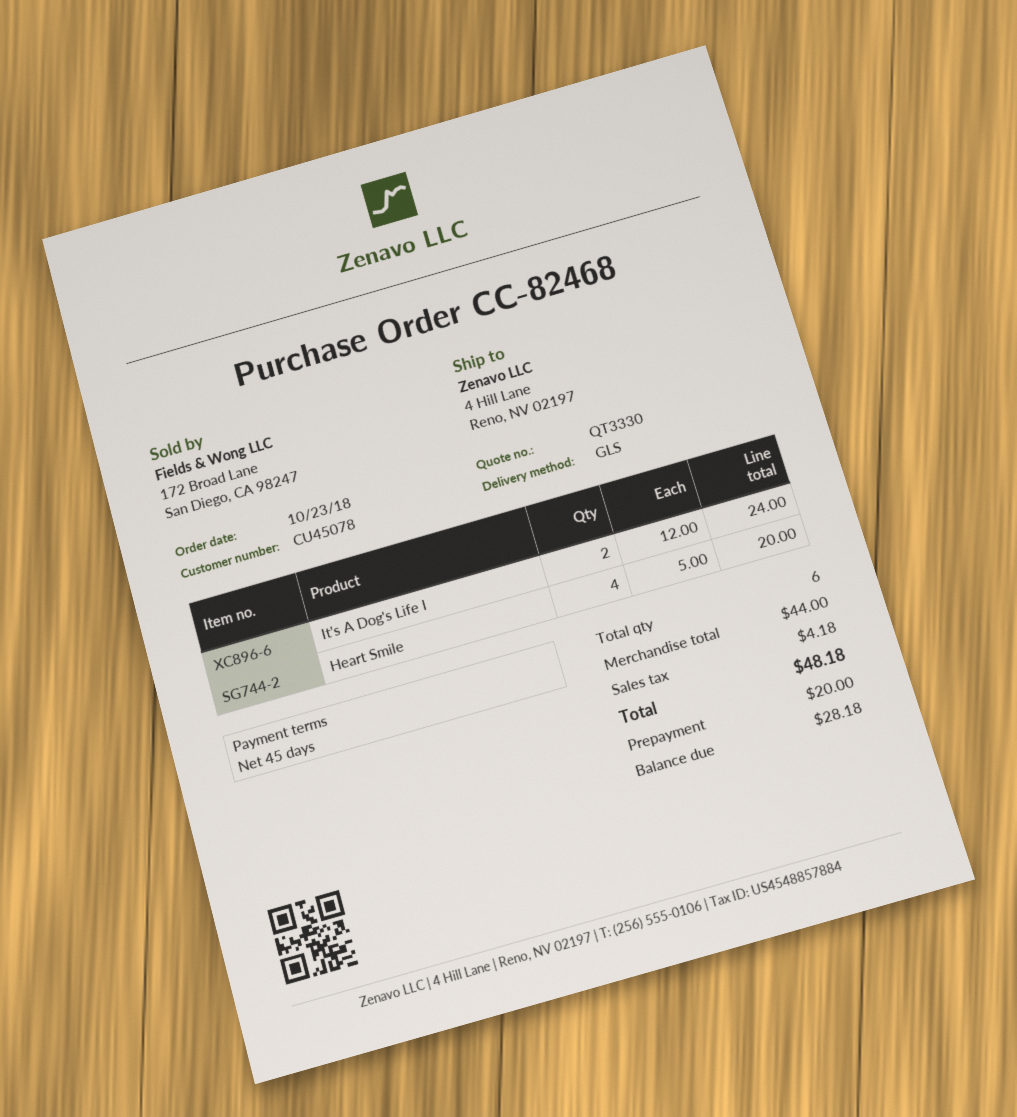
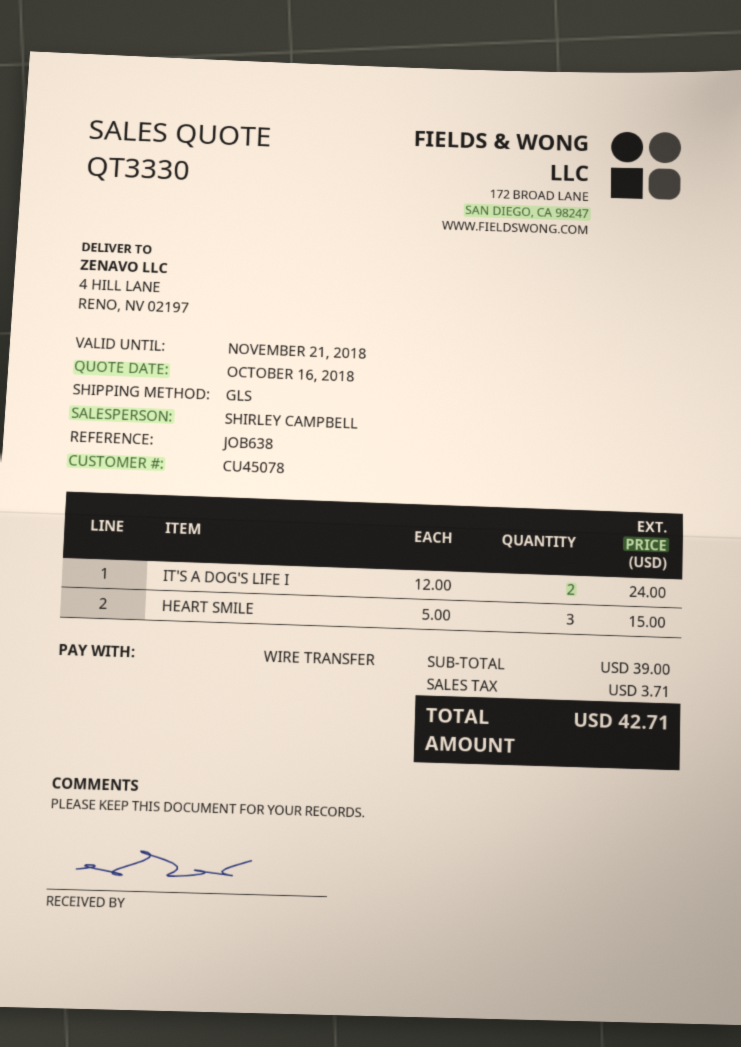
Heart Smile: 4 x 5.00 = 20.00 -> 3 x 5.00 = 15.00
subtotal: 44.00 -> 39.00
tax: 4.18 -> 3.71
total: 48.18 -> 42.71

